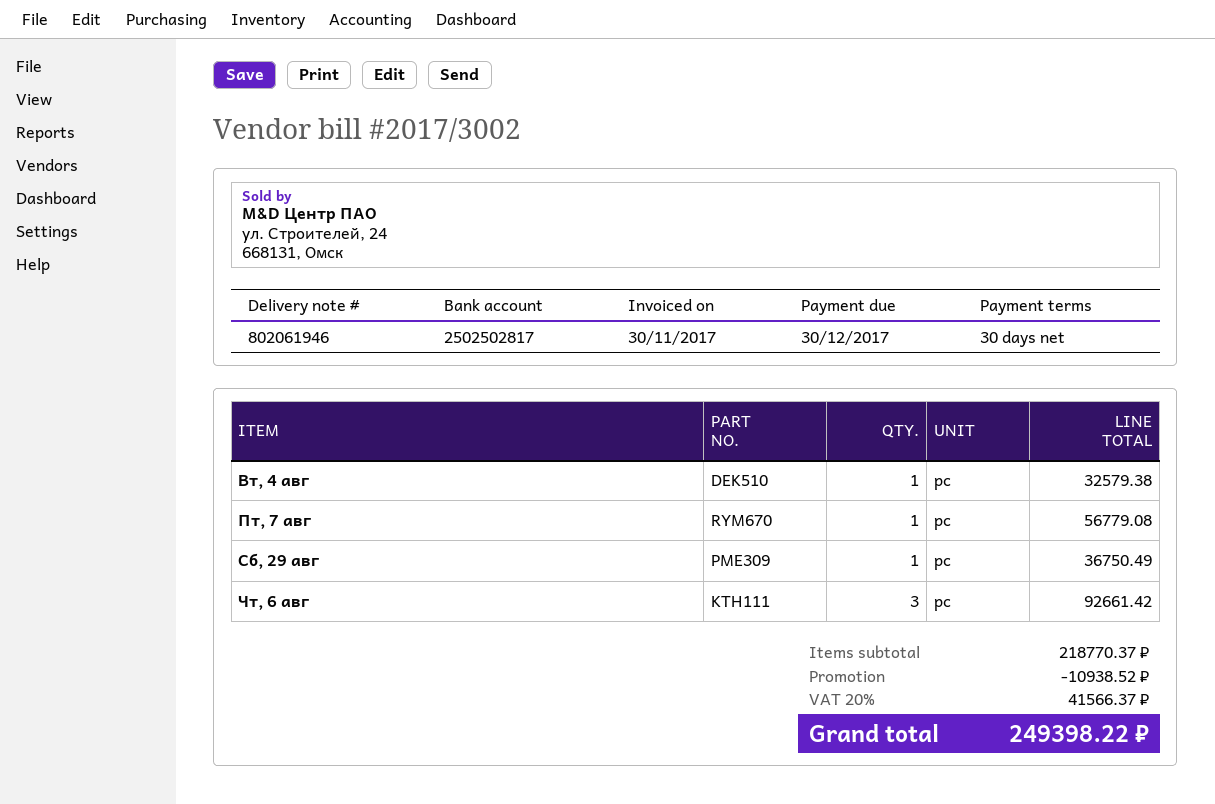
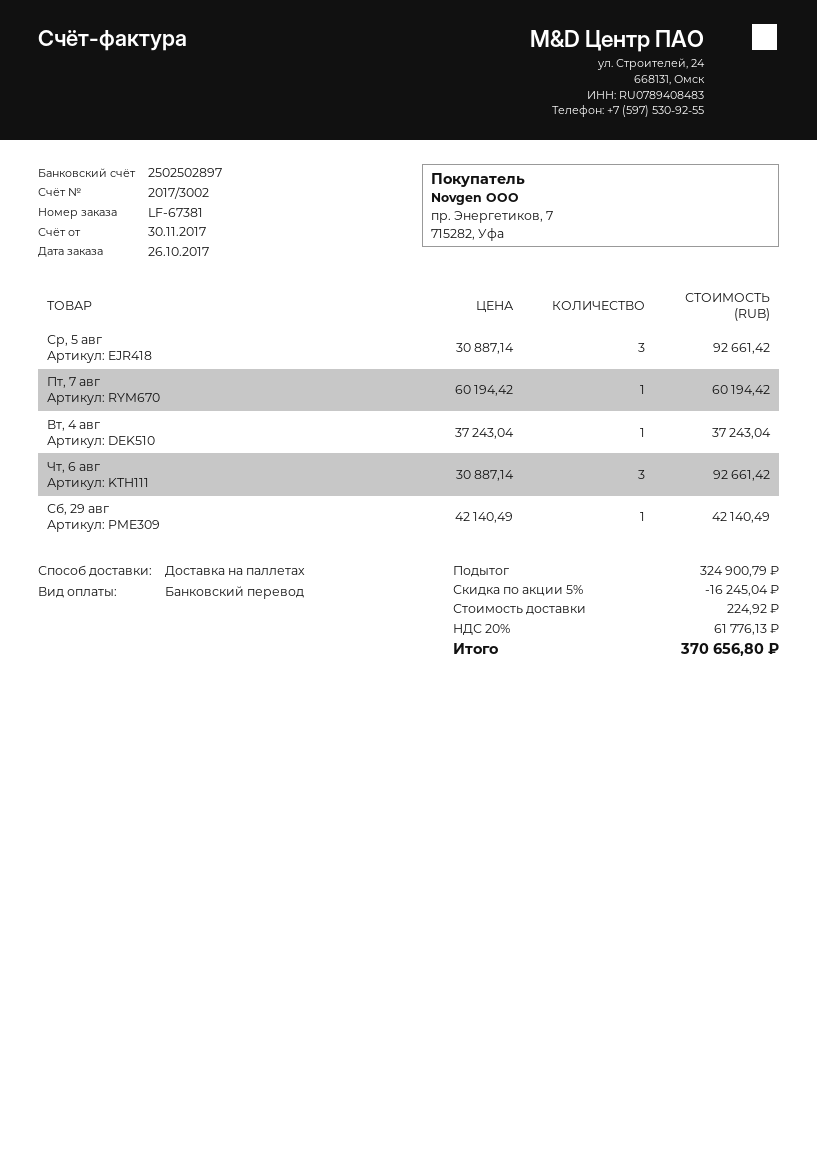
bank account: 2502502817 -> 2502502897
Вт, 4 авг: 1 for 32579.38 -> 1 for 37243.04
Пт, 7 авг: 1 for 56779.08 -> 1 for 60194.42
Сб, 29 авг: 1 for 36750.49 -> 1 for 42140.49
Ср, 5 авг: none -> 3 for 92661.42
subtotal: 218770.37 -> 324900.79
discount: 10938.52 -> 16245.04
shipping: none -> 224.92
tax: 20% = 41566.37 -> 20% = 61776.13
total: 249398.22 -> 370656.80

